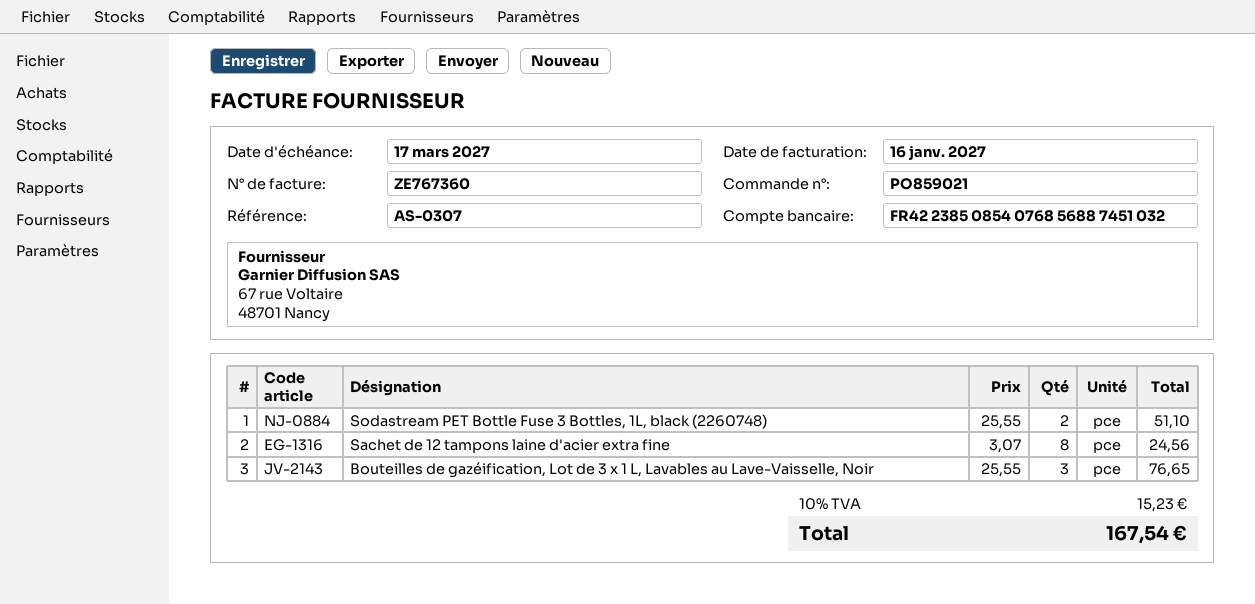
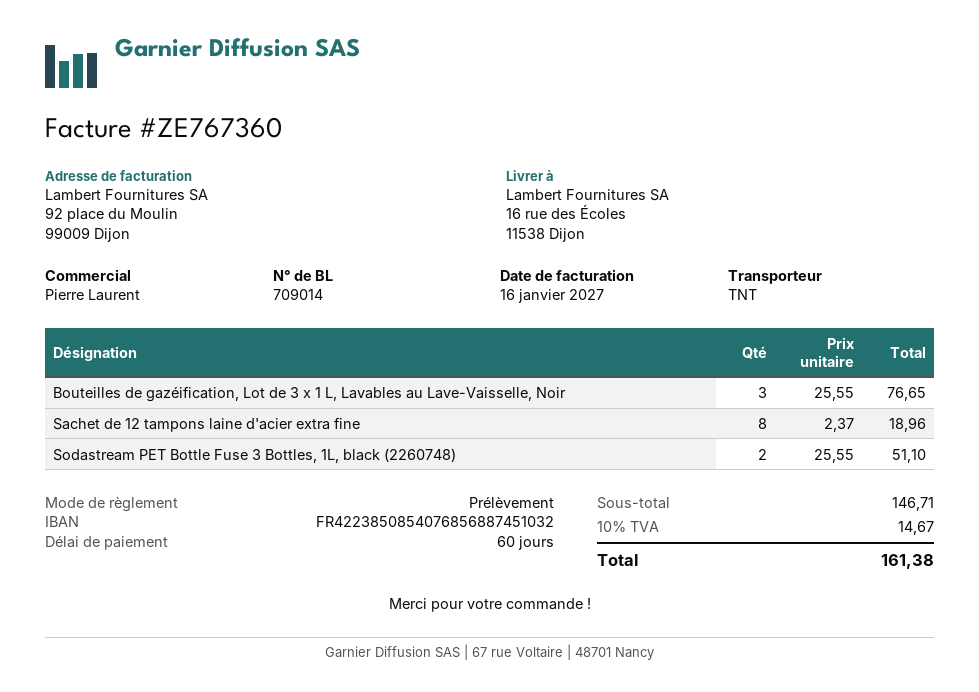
Sachet de 12 tampons laine d'acier extra fine: 8 x 3.07 = 24.56 -> 8 x 2.37 = 18.96
tax: 10% = 15.23 -> 10% = 14.67
total: 167.54 -> 161.38

